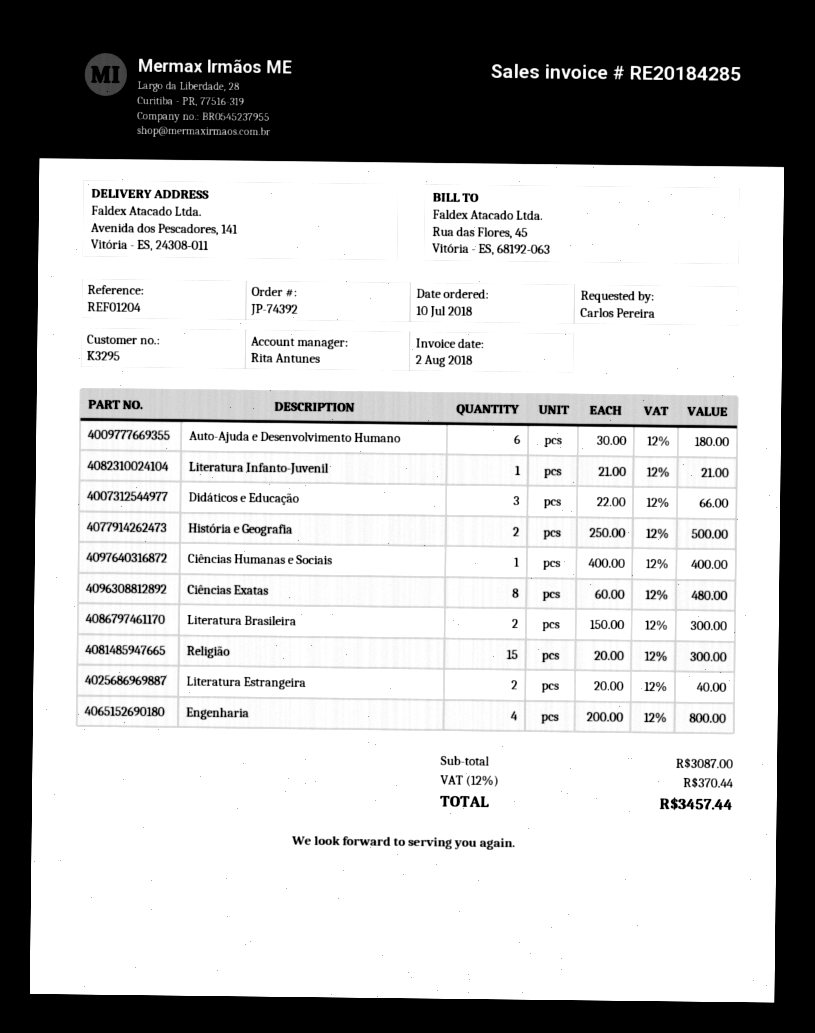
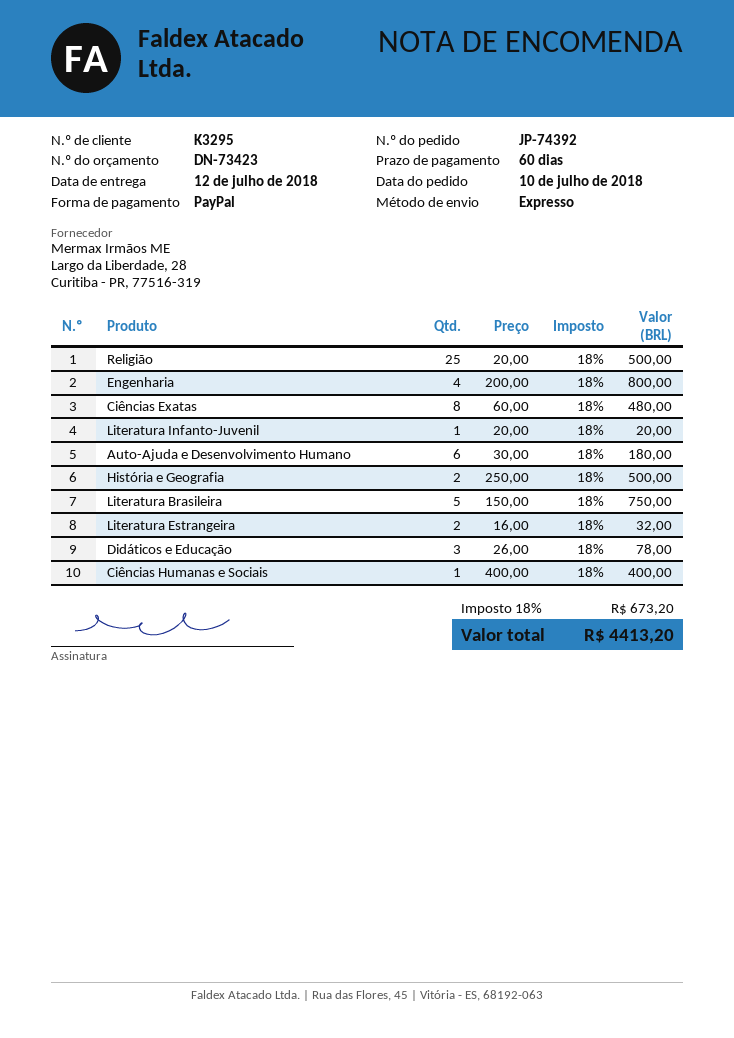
Literatura Infanto-Juvenil: 1 x 21.00 = 21.00 -> 1 x 20.00 = 20.00
Didáticos e Educação: 3 x 22.00 = 66.00 -> 3 x 26.00 = 78.00
Literatura Brasileira: 2 x 150.00 = 300.00 -> 5 x 150.00 = 750.00
Religião: 15 x 20.00 = 300.00 -> 25 x 20.00 = 500.00
Literatura Estrangeira: 2 x 20.00 = 40.00 -> 2 x 16.00 = 32.00
tax: 12% = 370.44 -> 18% = 673.20
total: 3457.44 -> 4413.20

